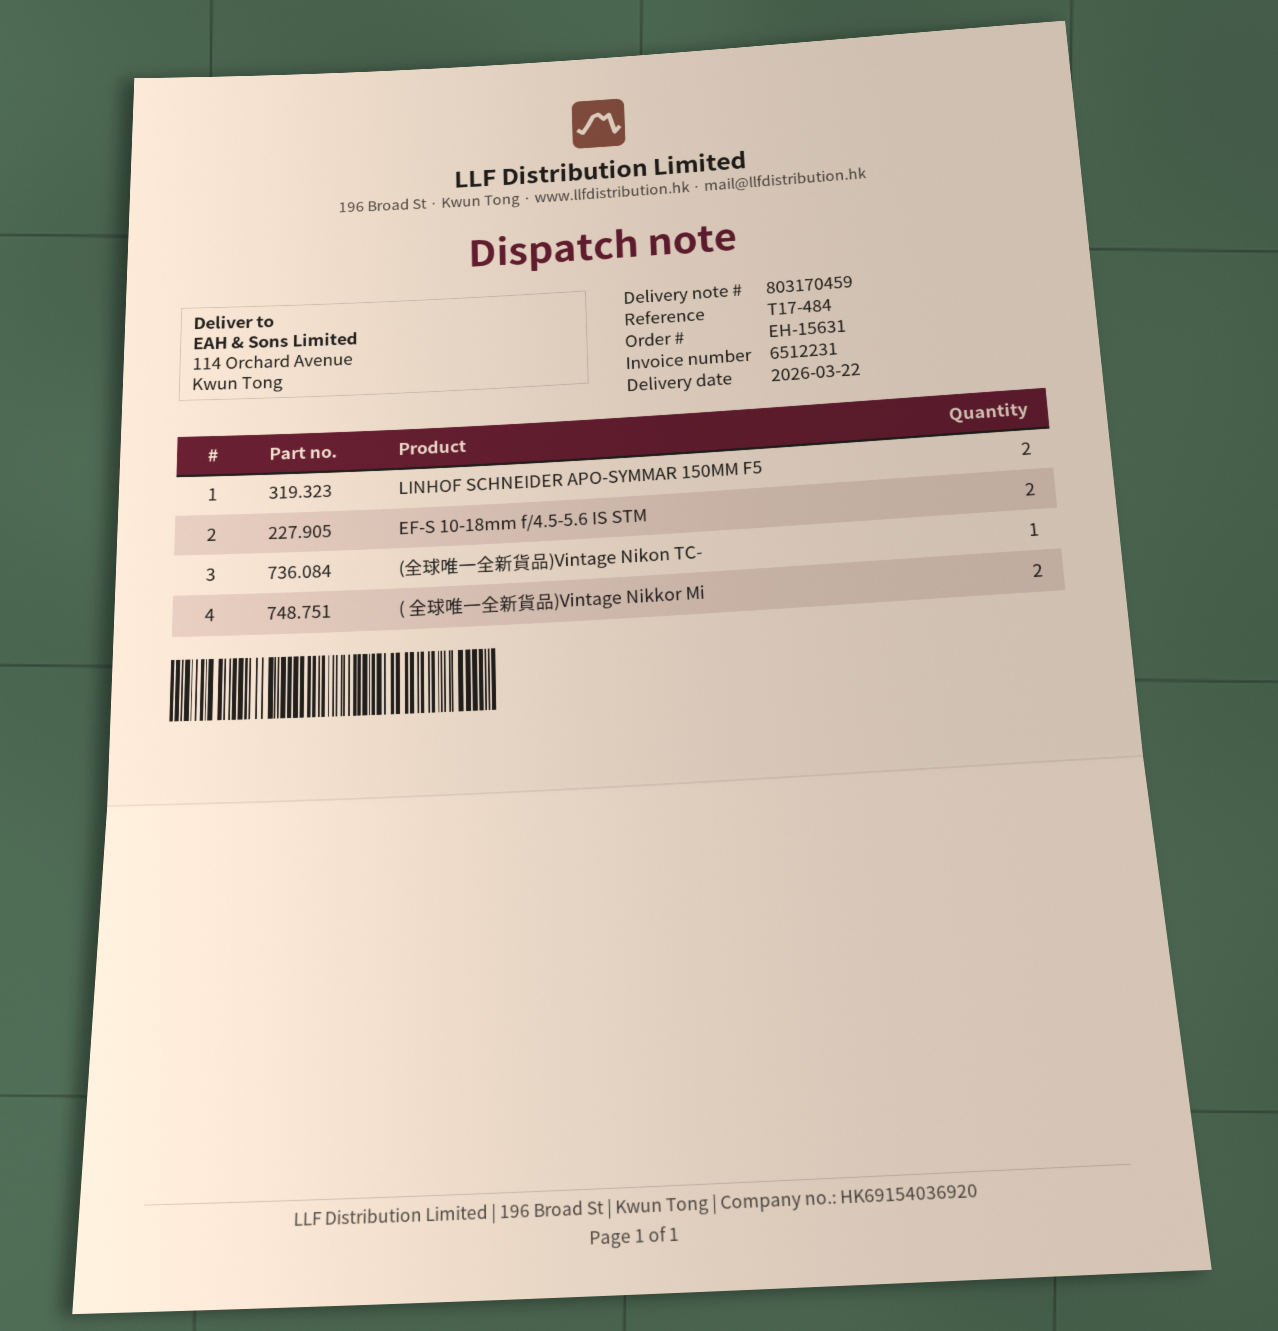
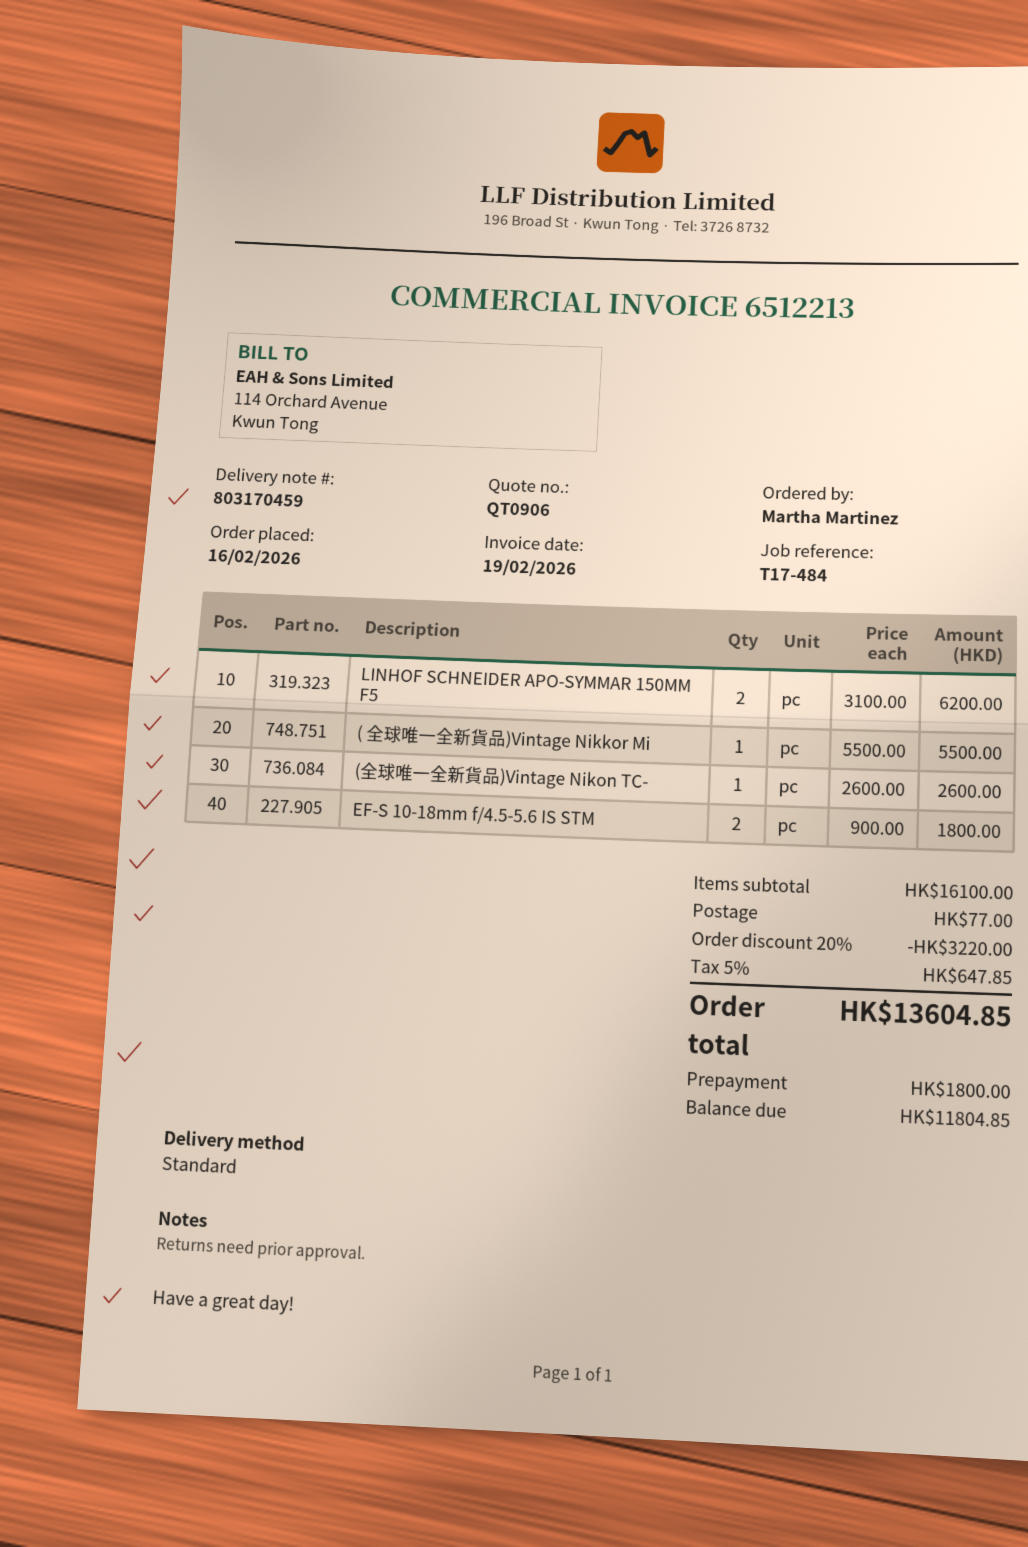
invoice number: 6512231 -> 6512213
( 全球唯一全新貨品)Vintage Nikkor Mi: 2 -> 1

